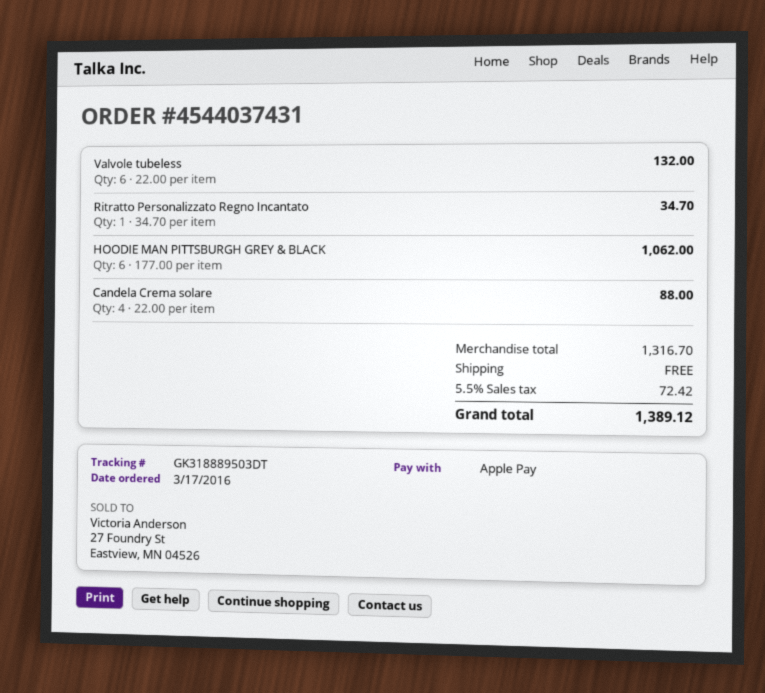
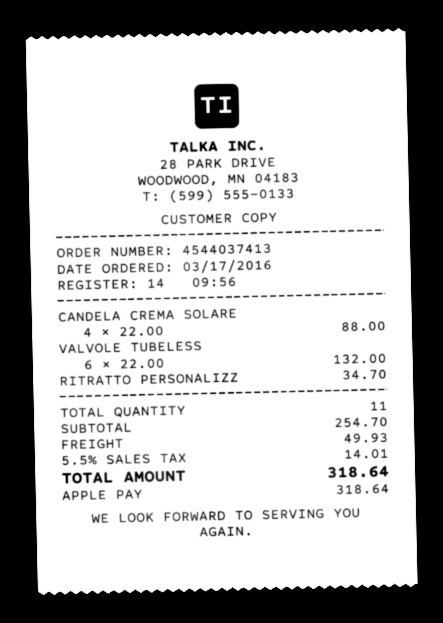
order number: 4544037431 -> 4544037413
HOODIE MAN PITTSBURGH GREY & BLACK: 6 x 177.00 = 1062.00 -> none
subtotal: 1316.70 -> 254.70
shipping: 0.00 -> 49.93
tax: 5.5% = 72.42 -> 5.5% = 14.01
total: 1389.12 -> 318.64

